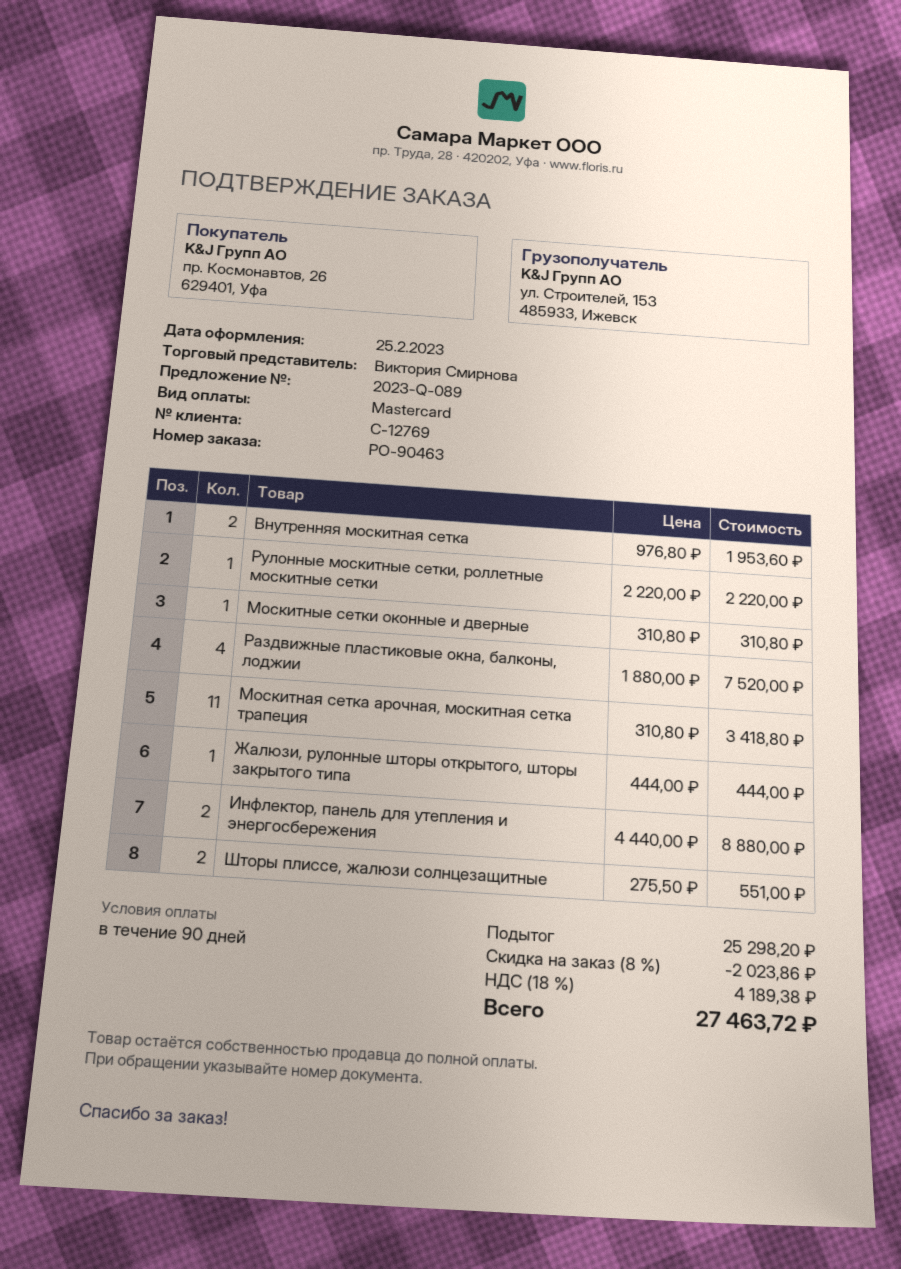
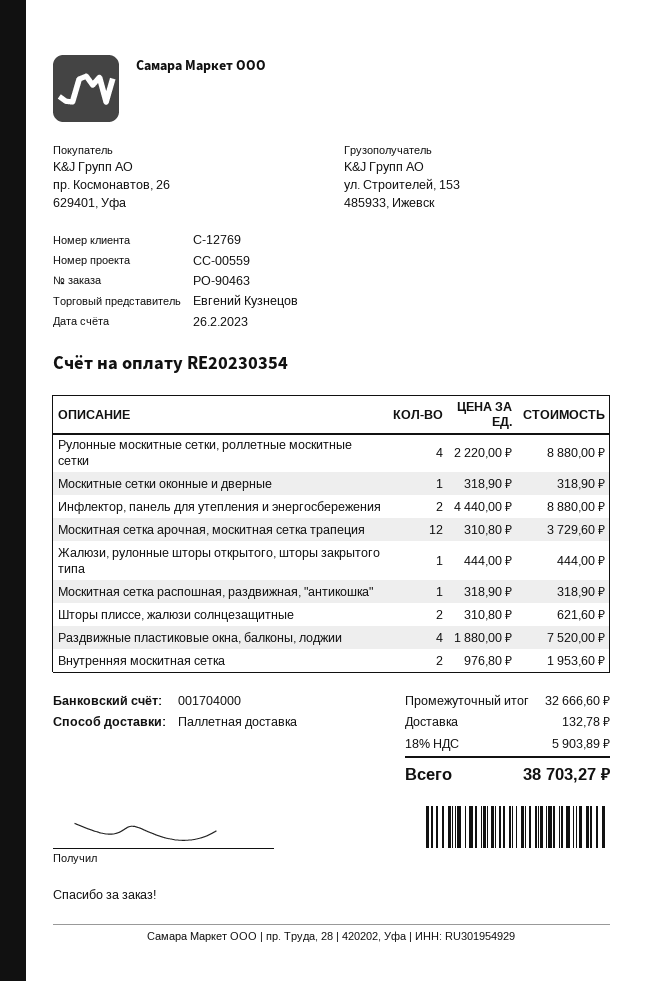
sales rep: Виктория Смирнова -> Евгений Кузнецов
Рулонные москитные сетки, роллетные москитные сетки: 1 x 2220.00 = 2220.00 -> 4 x 2220.00 = 8880.00
Москитные сетки оконные и дверные: 1 x 310.80 = 310.80 -> 1 x 318.90 = 318.90
Москитная сетка арочная, москитная сетка трапеция: 11 x 310.80 = 3418.80 -> 12 x 310.80 = 3729.60
Шторы плиссе, жалюзи солнцезащитные: 2 x 275.50 = 551.00 -> 2 x 310.80 = 621.60
Москитная сетка распошная, раздвижная, "антикошка": none -> 1 x 318.90 = 318.90
subtotal: 25298.20 -> 32666.60
discount: 8% = 2023.86 -> none
shipping: none -> 132.78
tax: 18% = 4189.38 -> 18% = 5903.89
total: 27463.72 -> 38703.27

